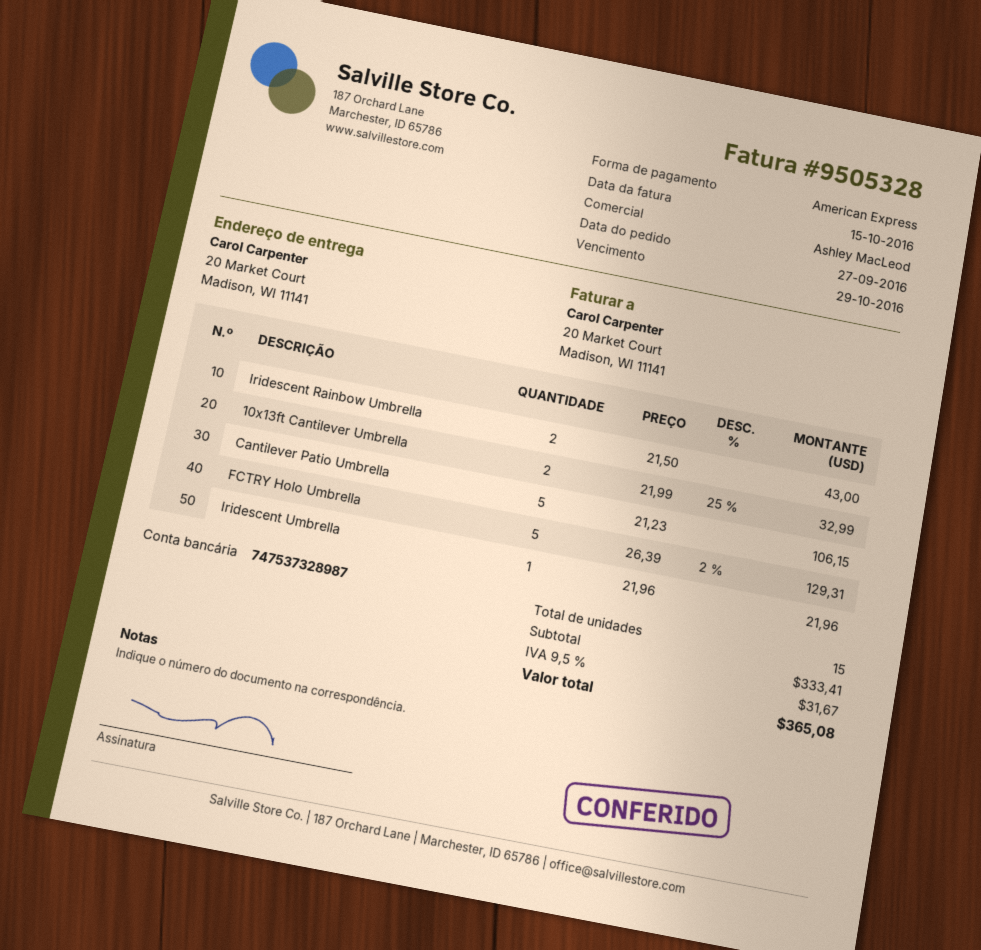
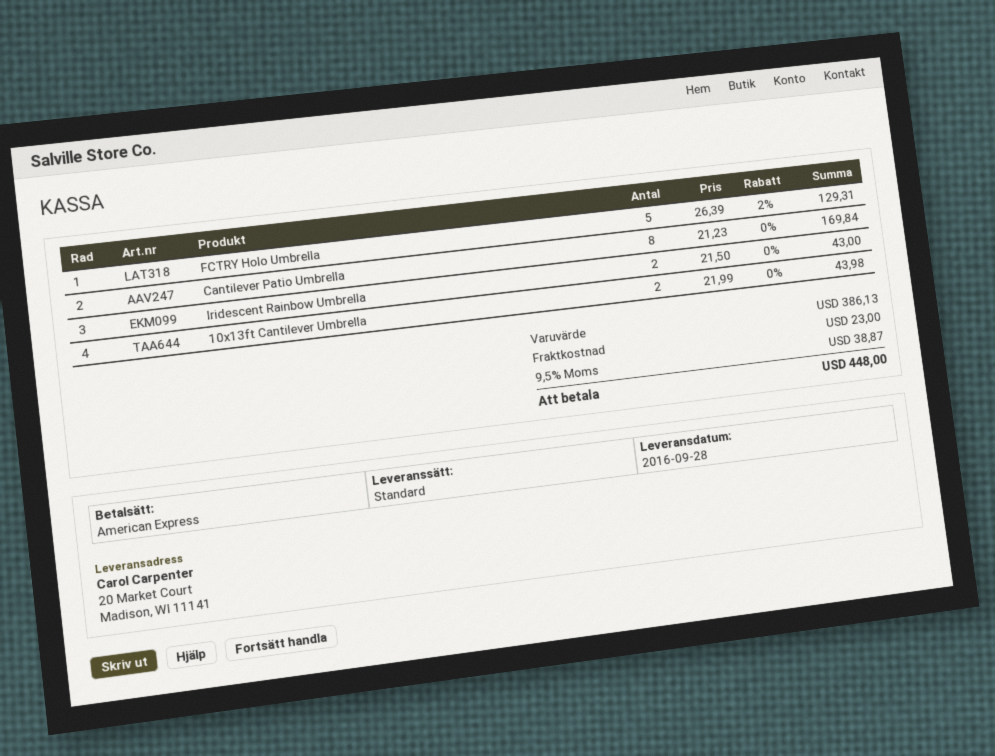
10x13ft Cantilever Umbrella: 2 x 21.99 - 25% = 32.99 -> 2 x 21.99 = 43.98
Cantilever Patio Umbrella: 5 x 21.23 = 106.15 -> 8 x 21.23 = 169.84
Iridescent Umbrella: 1 x 21.96 = 21.96 -> none
subtotal: 333.41 -> 386.13
shipping: none -> 23.00
tax: 9.5% = 31.67 -> 9.5% = 38.87
total: 365.08 -> 448.00

